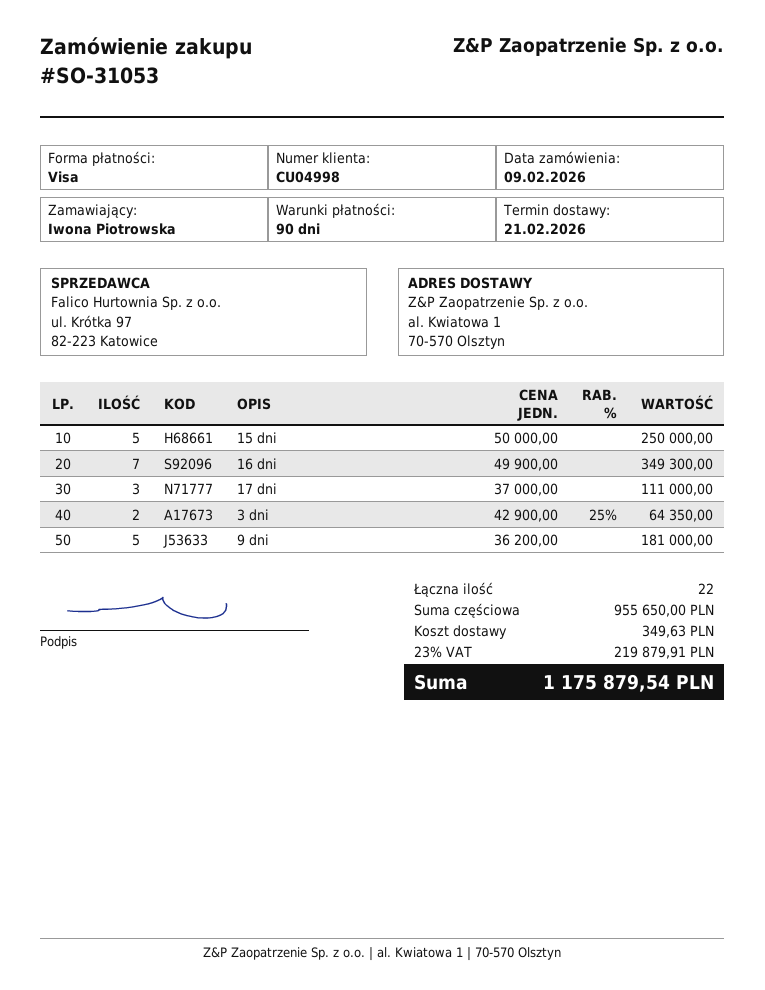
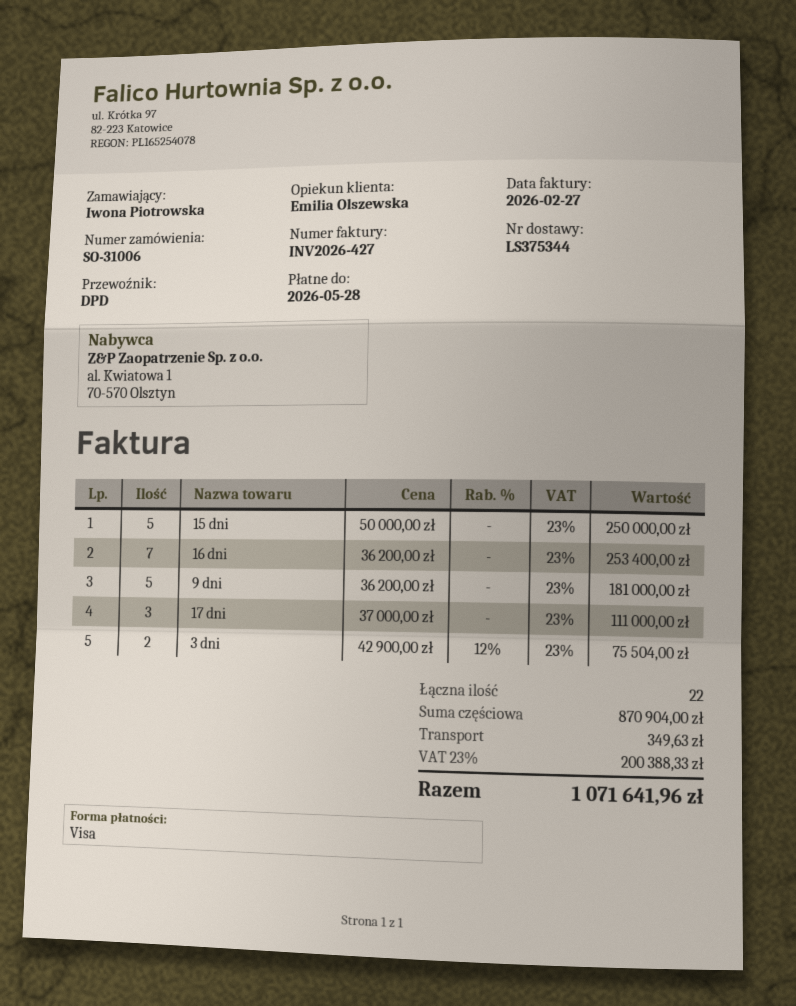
order number: SO-31053 -> SO-31006
16 dni: 7 x 49900.00 = 349300.00 -> 7 x 36200.00 = 253400.00
3 dni: 2 x 42900.00 - 25% = 64350.00 -> 2 x 42900.00 - 12% = 75504.00
subtotal: 955650.00 -> 870904.00
tax: 23% = 219879.91 -> 23% = 200388.33
total: 1175879.54 -> 1071641.96

